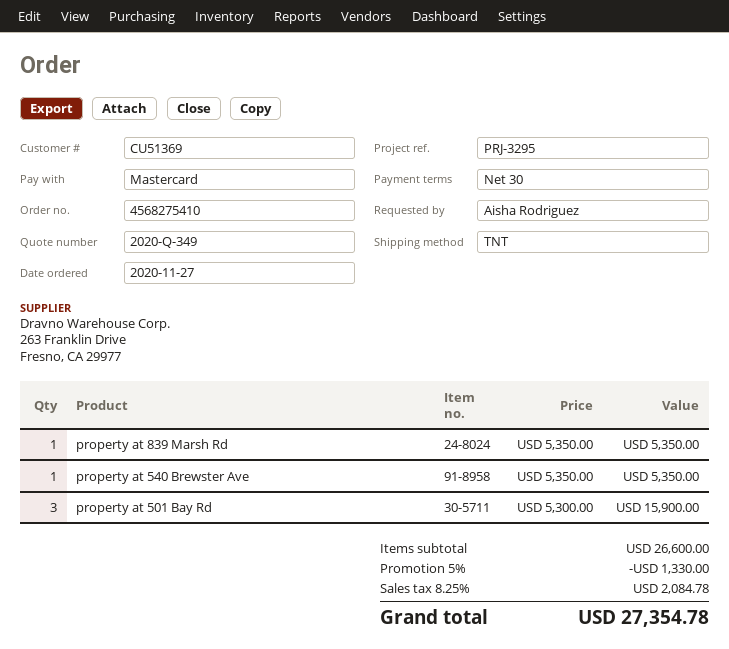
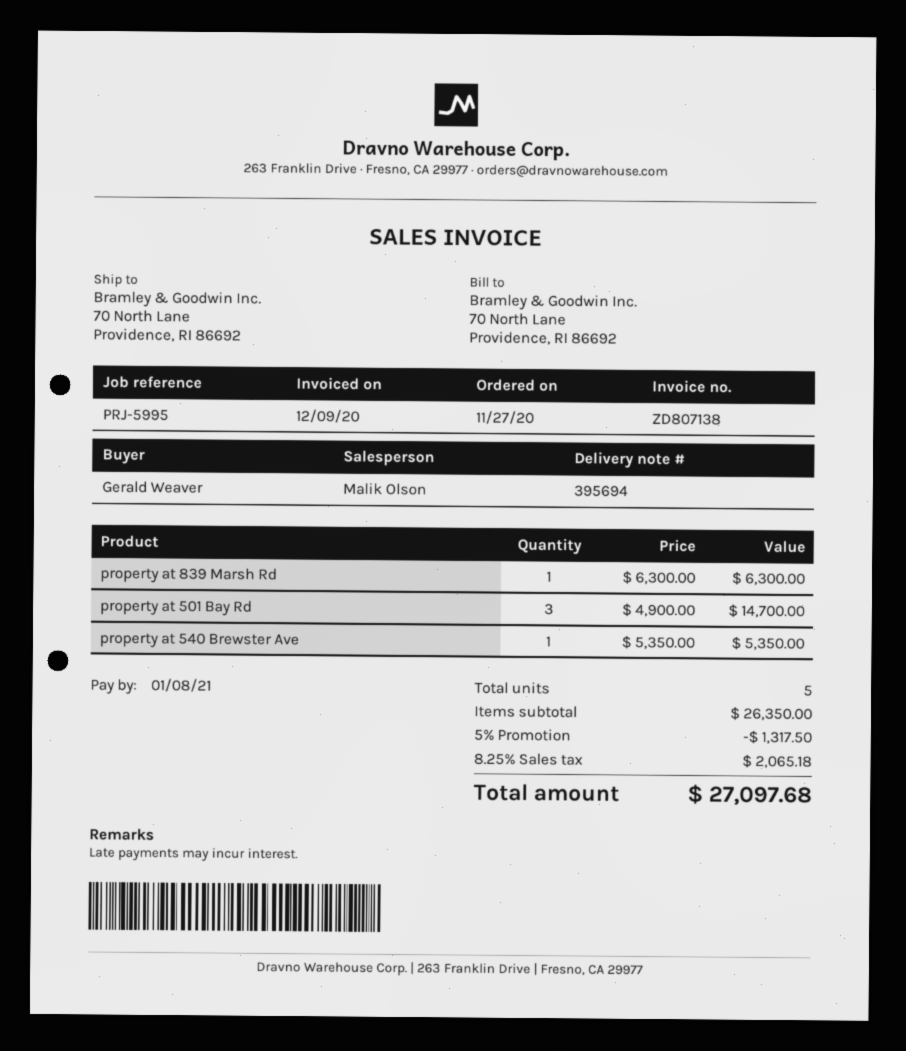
reference: PRJ-3295 -> PRJ-5995
ordered by: Aisha Rodriguez -> Gerald Weaver
property at 839 Marsh Rd: 1 x 5350.00 = 5350.00 -> 1 x 6300.00 = 6300.00
property at 501 Bay Rd: 3 x 5300.00 = 15900.00 -> 3 x 4900.00 = 14700.00
subtotal: 26600.00 -> 26350.00
discount: 5% = 1330.00 -> 5% = 1317.50
tax: 8.25% = 2084.78 -> 8.25% = 2065.18
total: 27354.78 -> 27097.68

